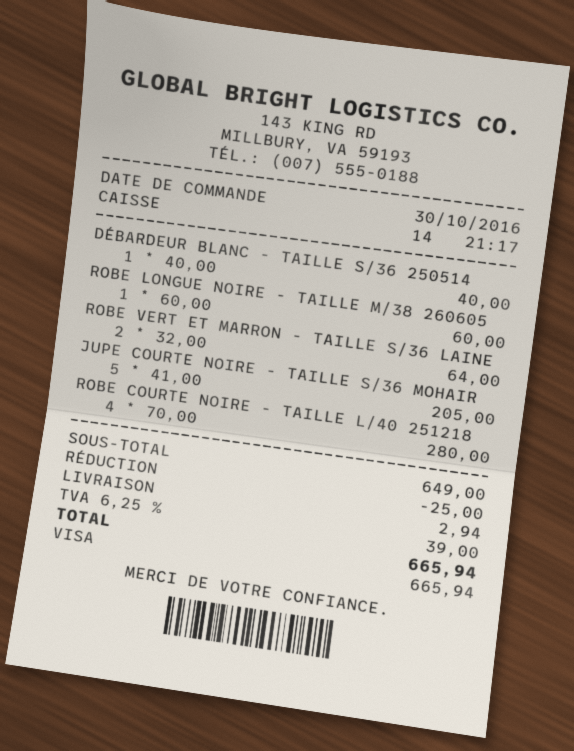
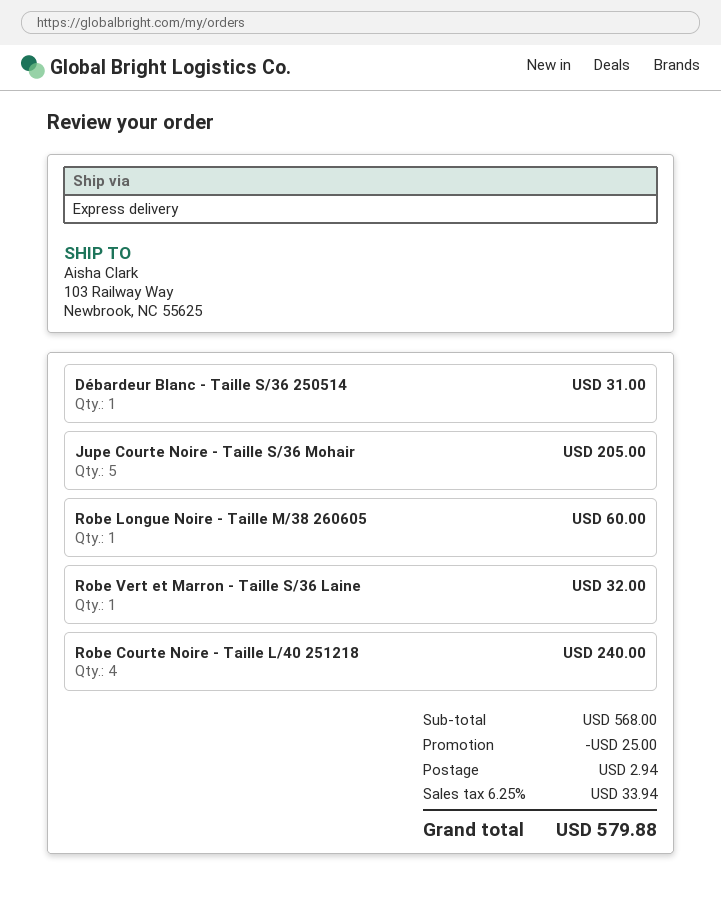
DÉBARDEUR BLANC - TAILLE S/36 250514: 1 for 40.00 -> 1 for 31.00
ROBE VERT ET MARRON - TAILLE S/36 LAINE: 2 for 64.00 -> 1 for 32.00
ROBE COURTE NOIRE - TAILLE L/40 251218: 4 for 280.00 -> 4 for 240.00
subtotal: 649.00 -> 568.00
tax: 6.25% = 39.00 -> 6.25% = 33.94
total: 665.94 -> 579.88

